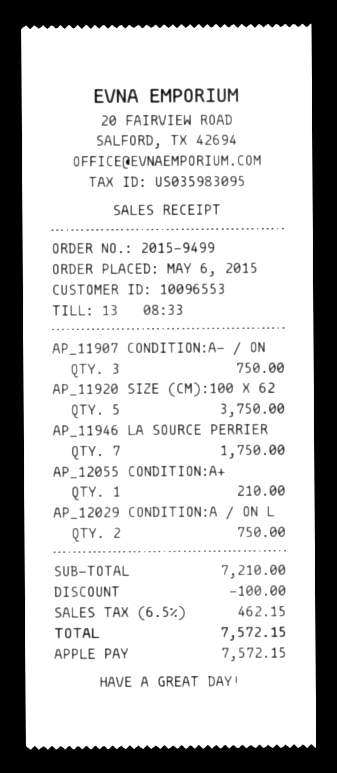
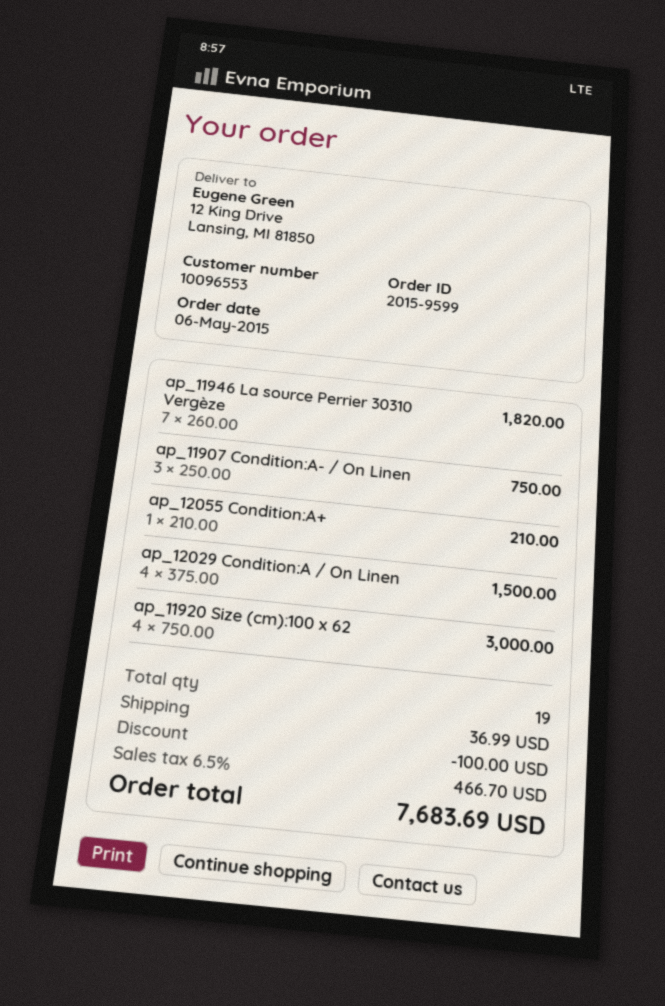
order number: 2015-9499 -> 2015-9599
AP_11920 SIZE (CM):100 X 62: 5 for 3750.00 -> 4 for 3000.00
AP_11946 LA SOURCE PERRIER: 7 for 1750.00 -> 7 for 1820.00
AP_12029 CONDITION:A / ON L: 2 for 750.00 -> 4 for 1500.00
shipping: none -> 36.99
tax: 6.5% = 462.15 -> 6.5% = 466.70
total: 7572.15 -> 7683.69

